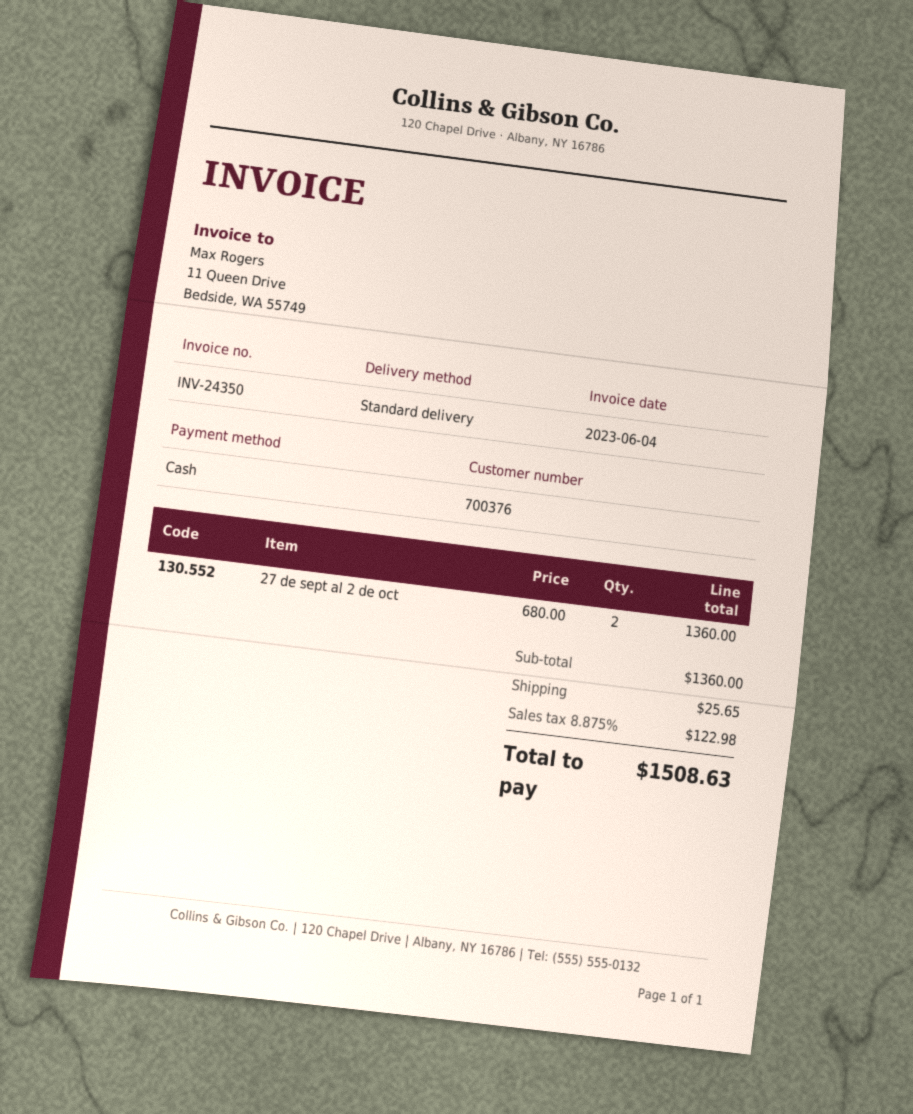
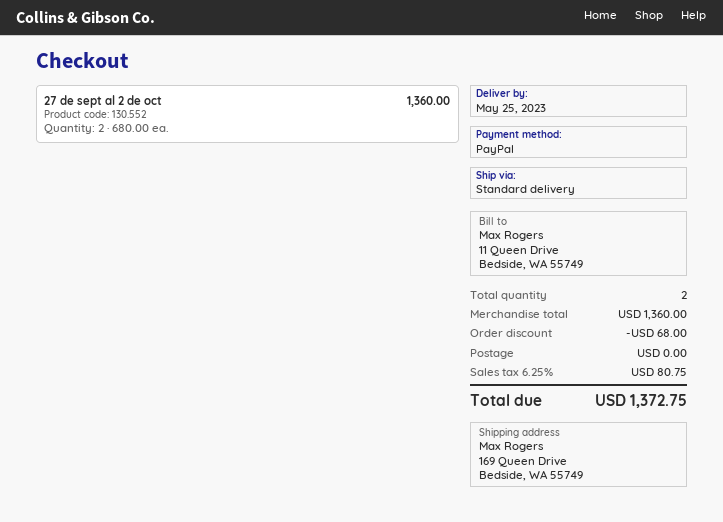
payment method: cash -> PayPal
discount: none -> 68.00
shipping: 25.65 -> 0.00
tax: 8.875% = 122.98 -> 6.25% = 80.75
total: 1508.63 -> 1372.75

